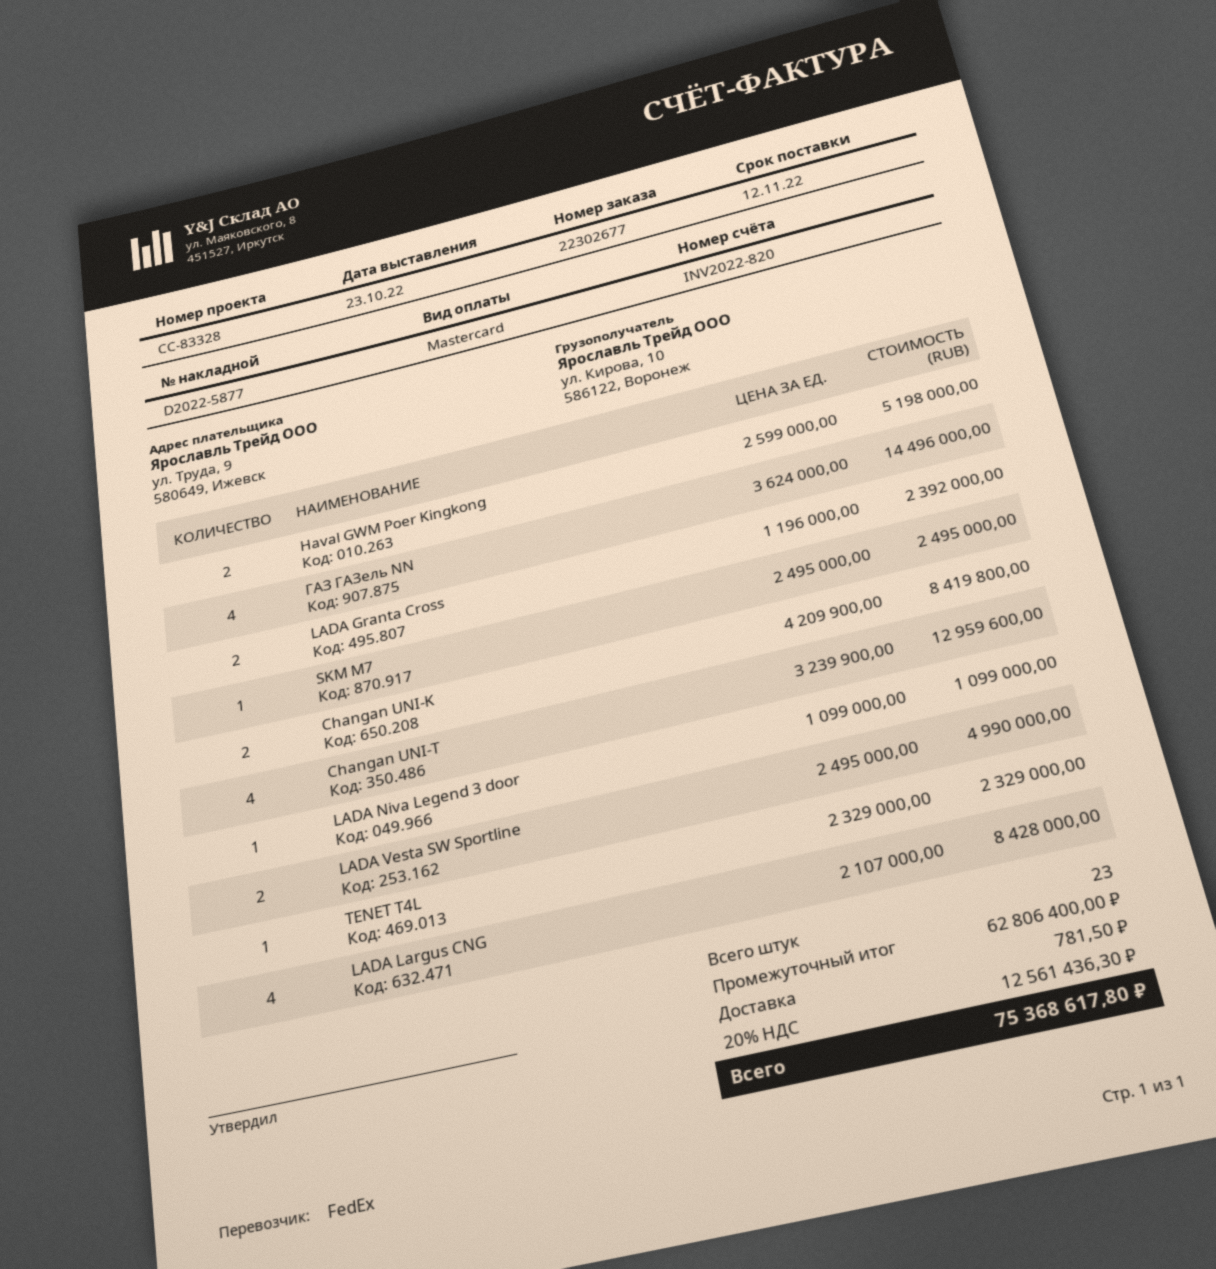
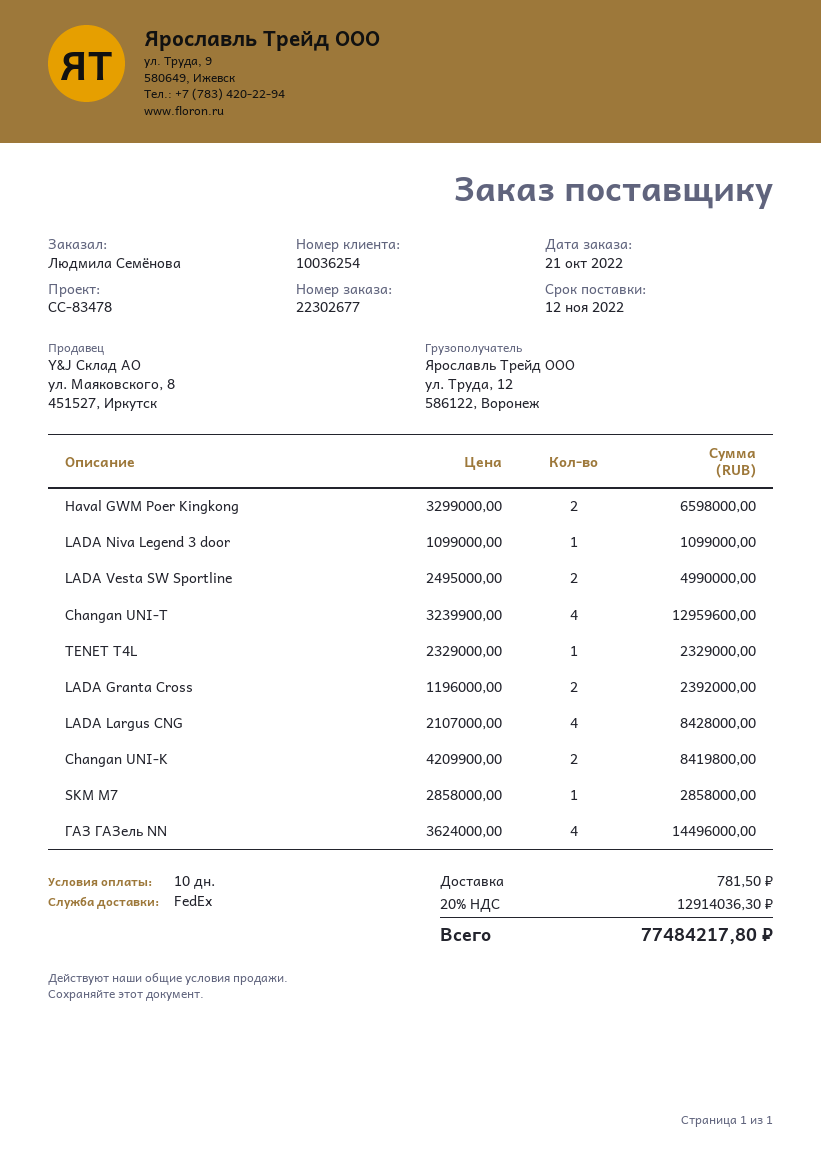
reference: CC-83328 -> CC-83478
ship to: ул. Кирова, 10, 586122, Воронеж -> ул. Труда, 12, 586122, Воронеж
Haval GWM Poer Kingkong: 2 x 2599000.00 = 5198000.00 -> 2 x 3299000.00 = 6598000.00
SKM M7: 1 x 2495000.00 = 2495000.00 -> 1 x 2858000.00 = 2858000.00
tax: 20% = 12561436.30 -> 20% = 12914036.30
total: 75368617.80 -> 77484217.80

